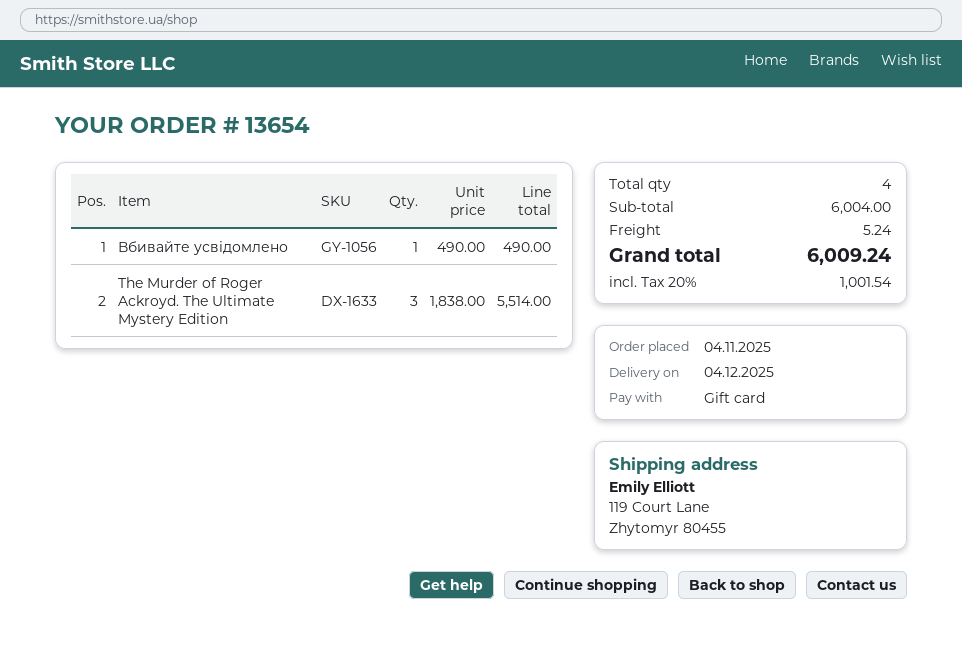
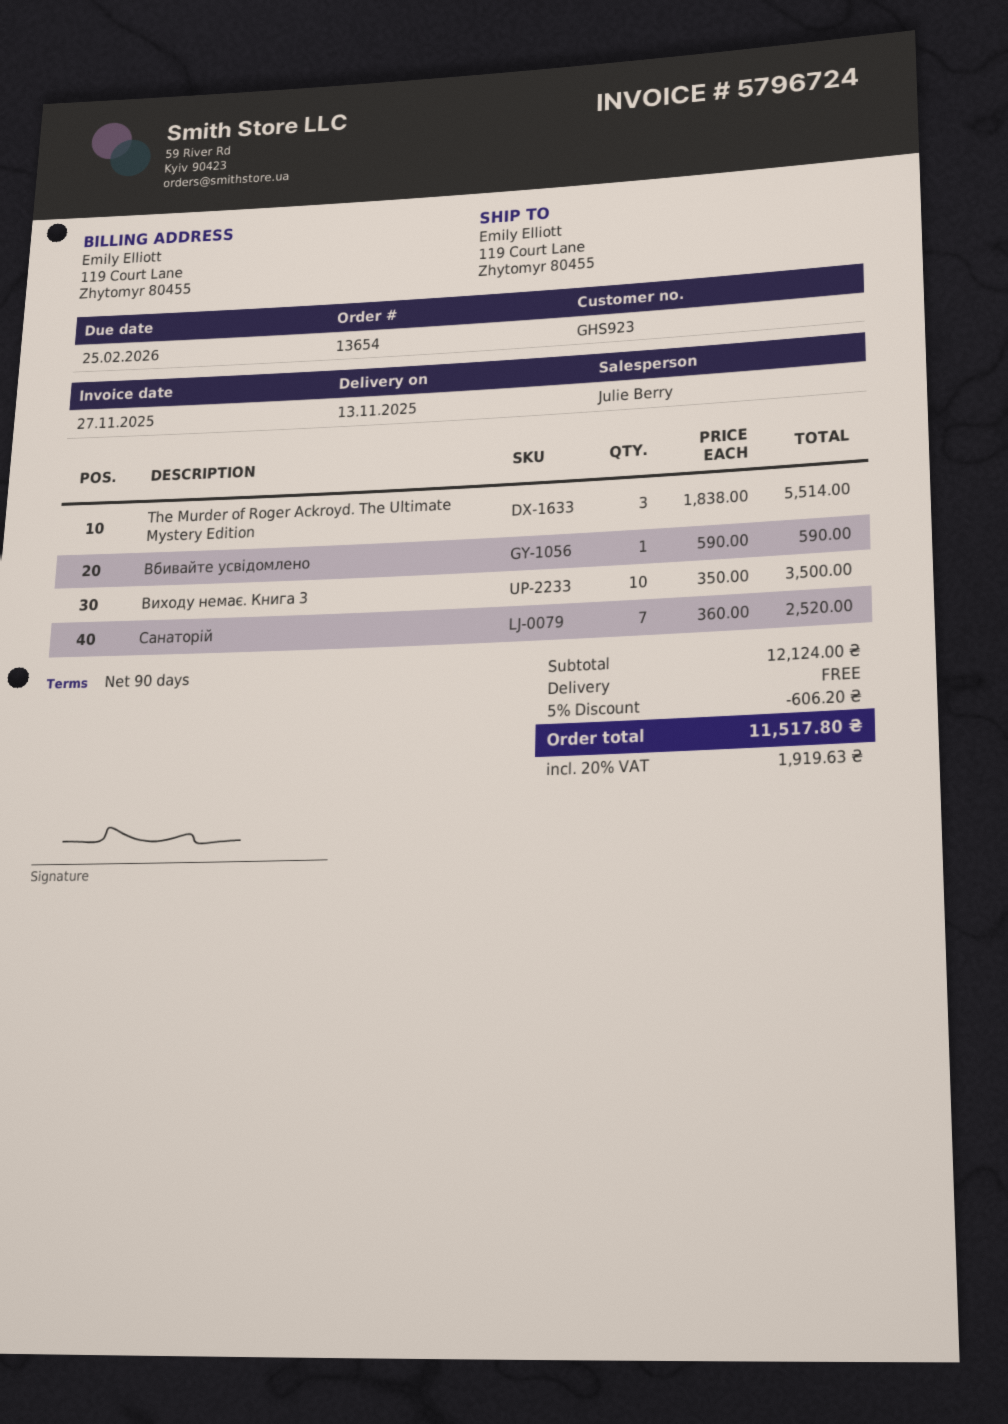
delivery date: 2025-12-04 -> 2025-11-13
Вбивайте усвідомлено: 1 x 490.00 = 490.00 -> 1 x 590.00 = 590.00
Виходу немає. Книга 3: none -> 10 x 350.00 = 3500.00
Санаторій: none -> 7 x 360.00 = 2520.00
subtotal: 6004.00 -> 12124.00
discount: none -> 5% = 606.20
shipping: 5.24 -> 0.00
tax: 20% = 1001.54 -> 20% = 1919.63
total: 6009.24 -> 11517.80

